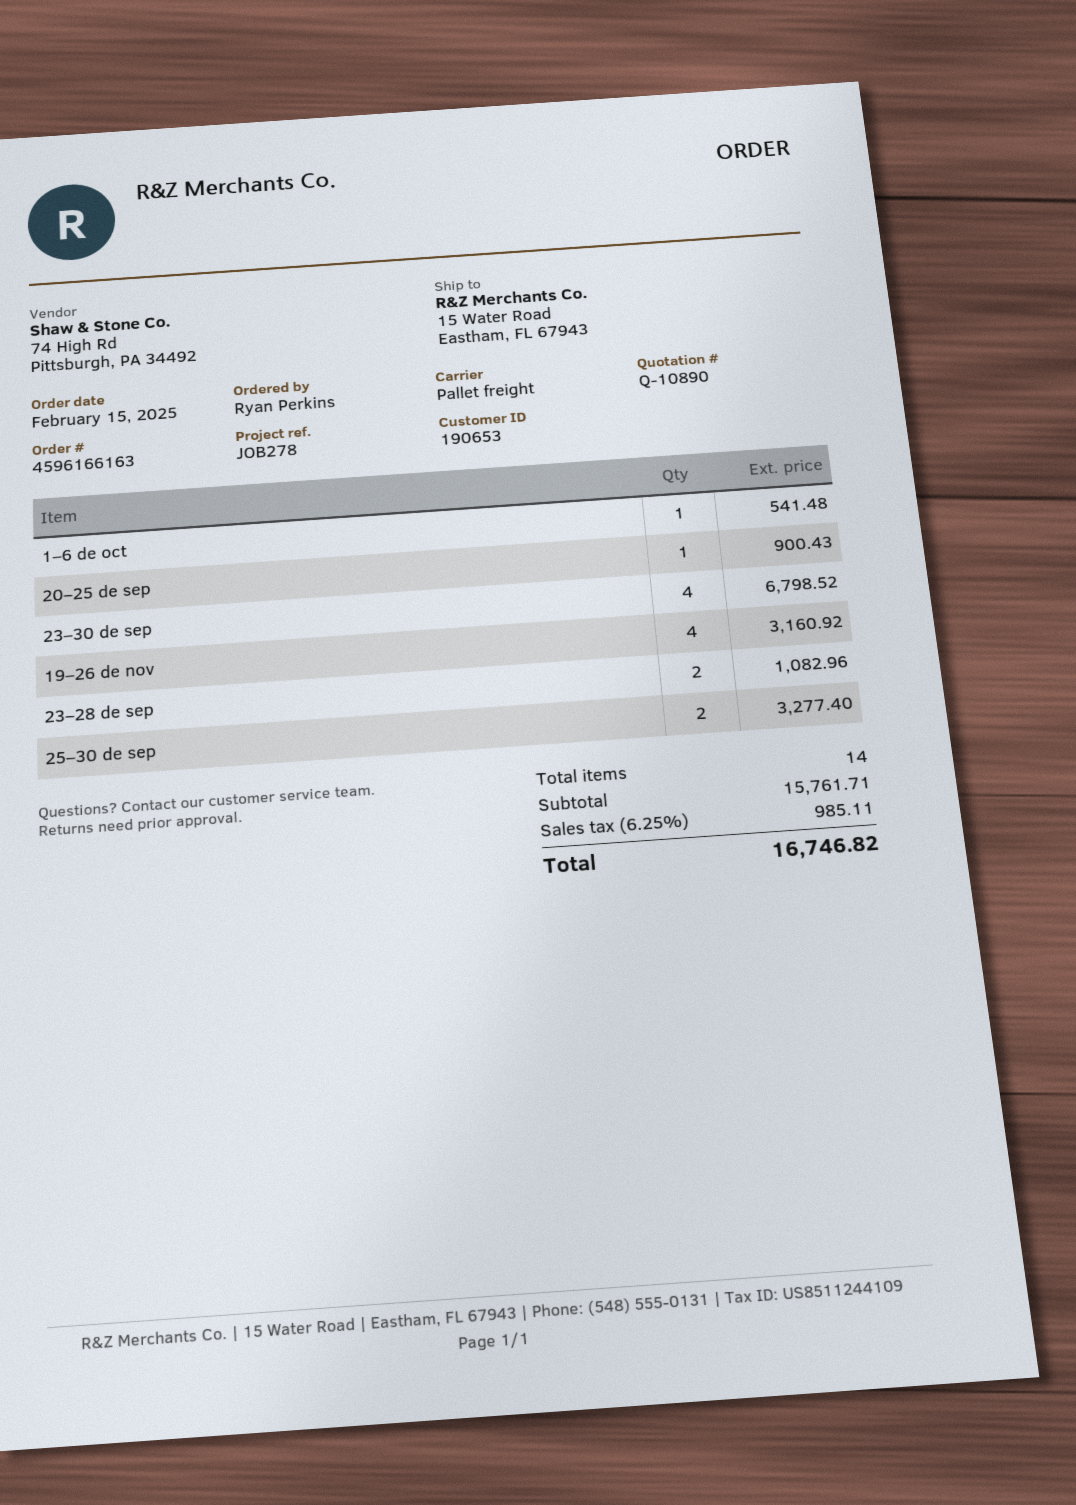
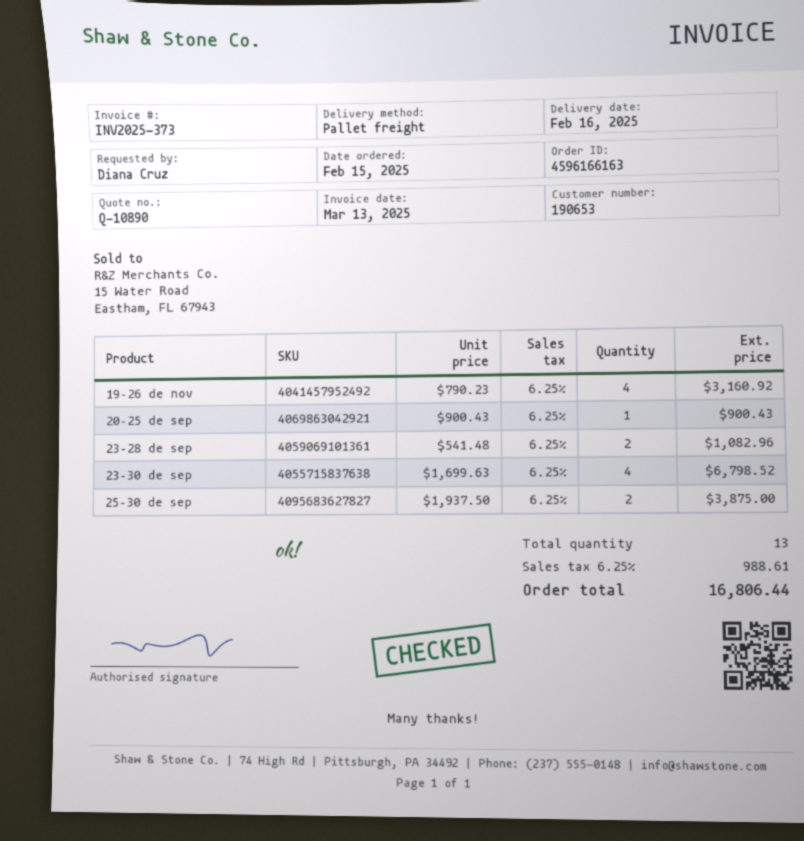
ordered by: Ryan Perkins -> Diana Cruz
1–6 de oct: 1 for 541.48 -> none
25–30 de sep: 2 for 3277.40 -> 2 for 3875.00
total quantity: 14 -> 13
tax: 6.25% = 985.11 -> 6.25% = 988.61
total: 16746.82 -> 16806.44

